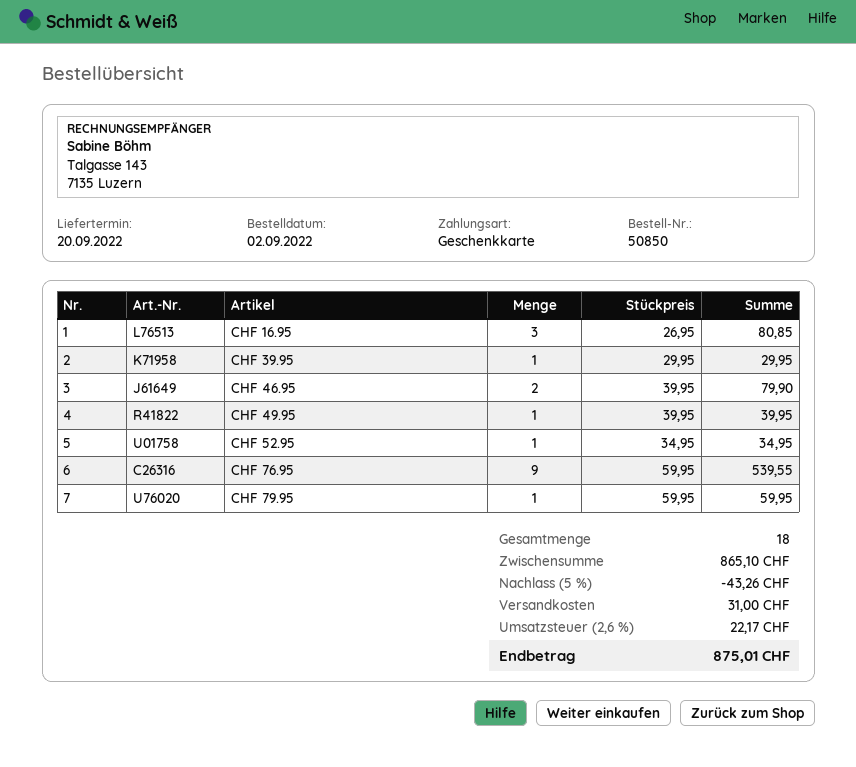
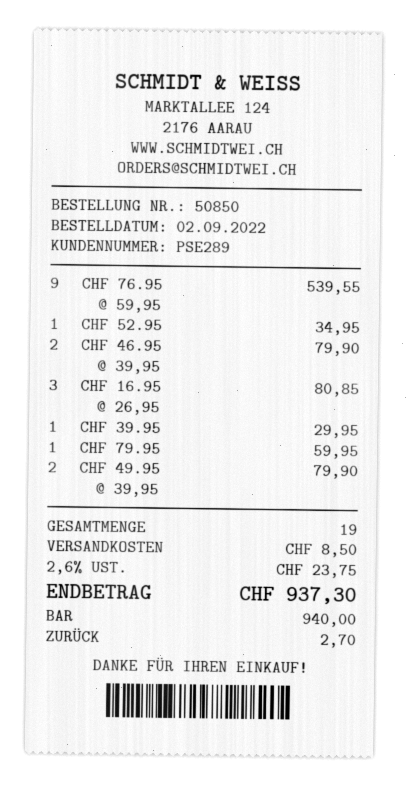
payment method: gift card -> cash
CHF 49.95: 1 x 39.95 = 39.95 -> 2 x 39.95 = 79.90
total quantity: 18 -> 19
discount: 5% = 43.26 -> none
shipping: 31.00 -> 8.50
tax: 2.6% = 22.17 -> 2.6% = 23.75
total: 875.01 -> 937.30

